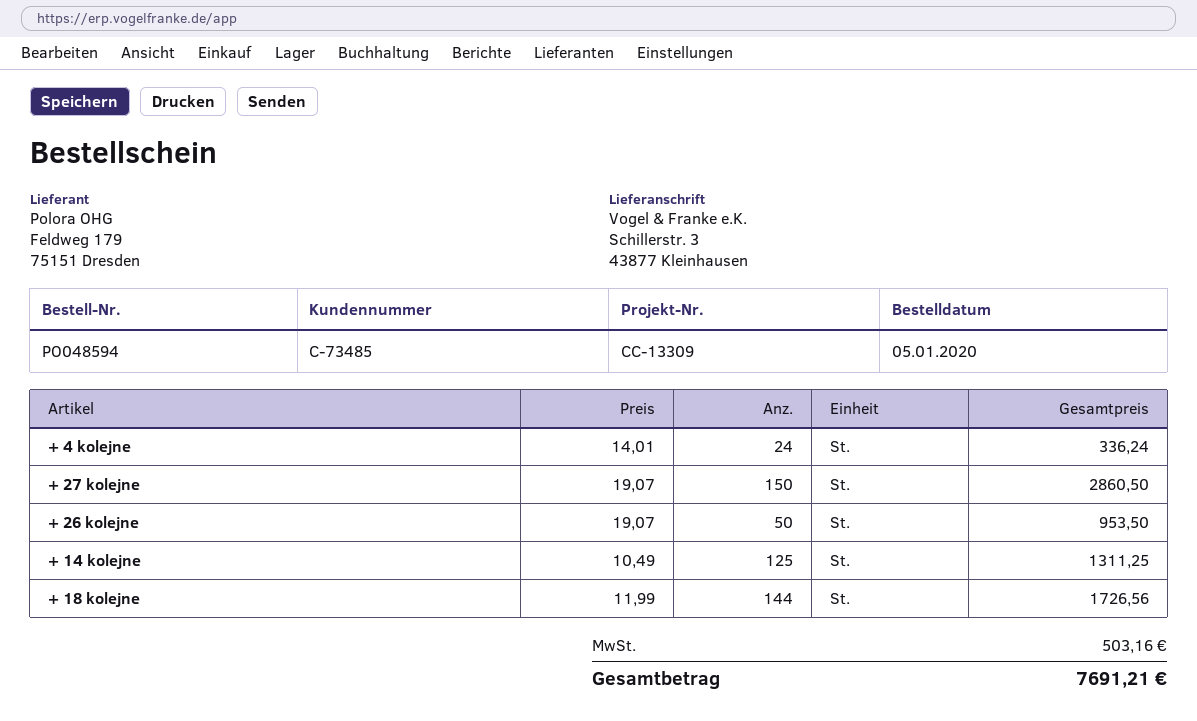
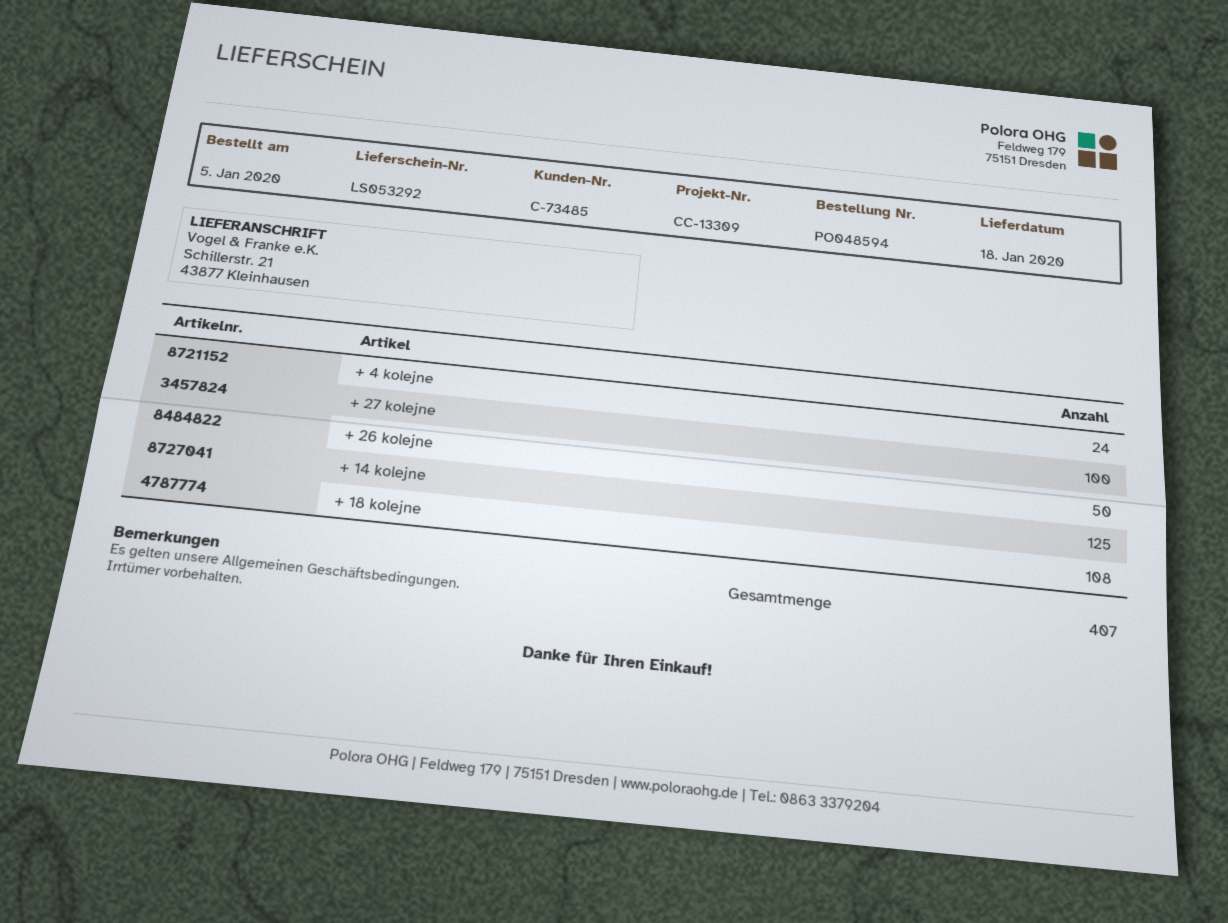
ship to: Schillerstr. 3, 43877 Kleinhausen -> Schillerstr. 21, 43877 Kleinhausen
+ 27 kolejne: 150 -> 100
+ 18 kolejne: 144 -> 108

